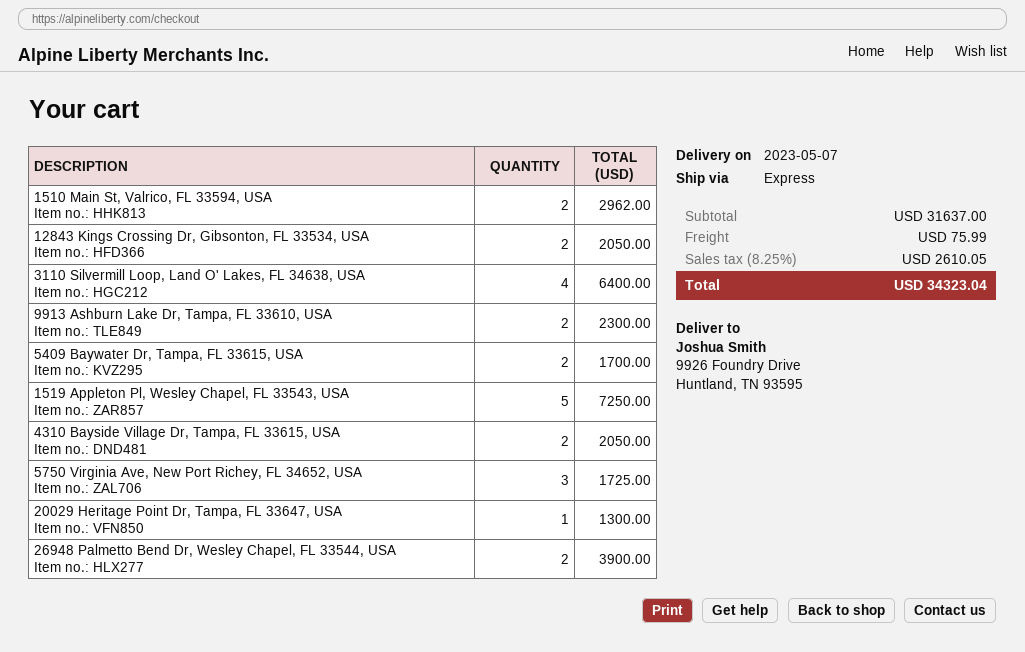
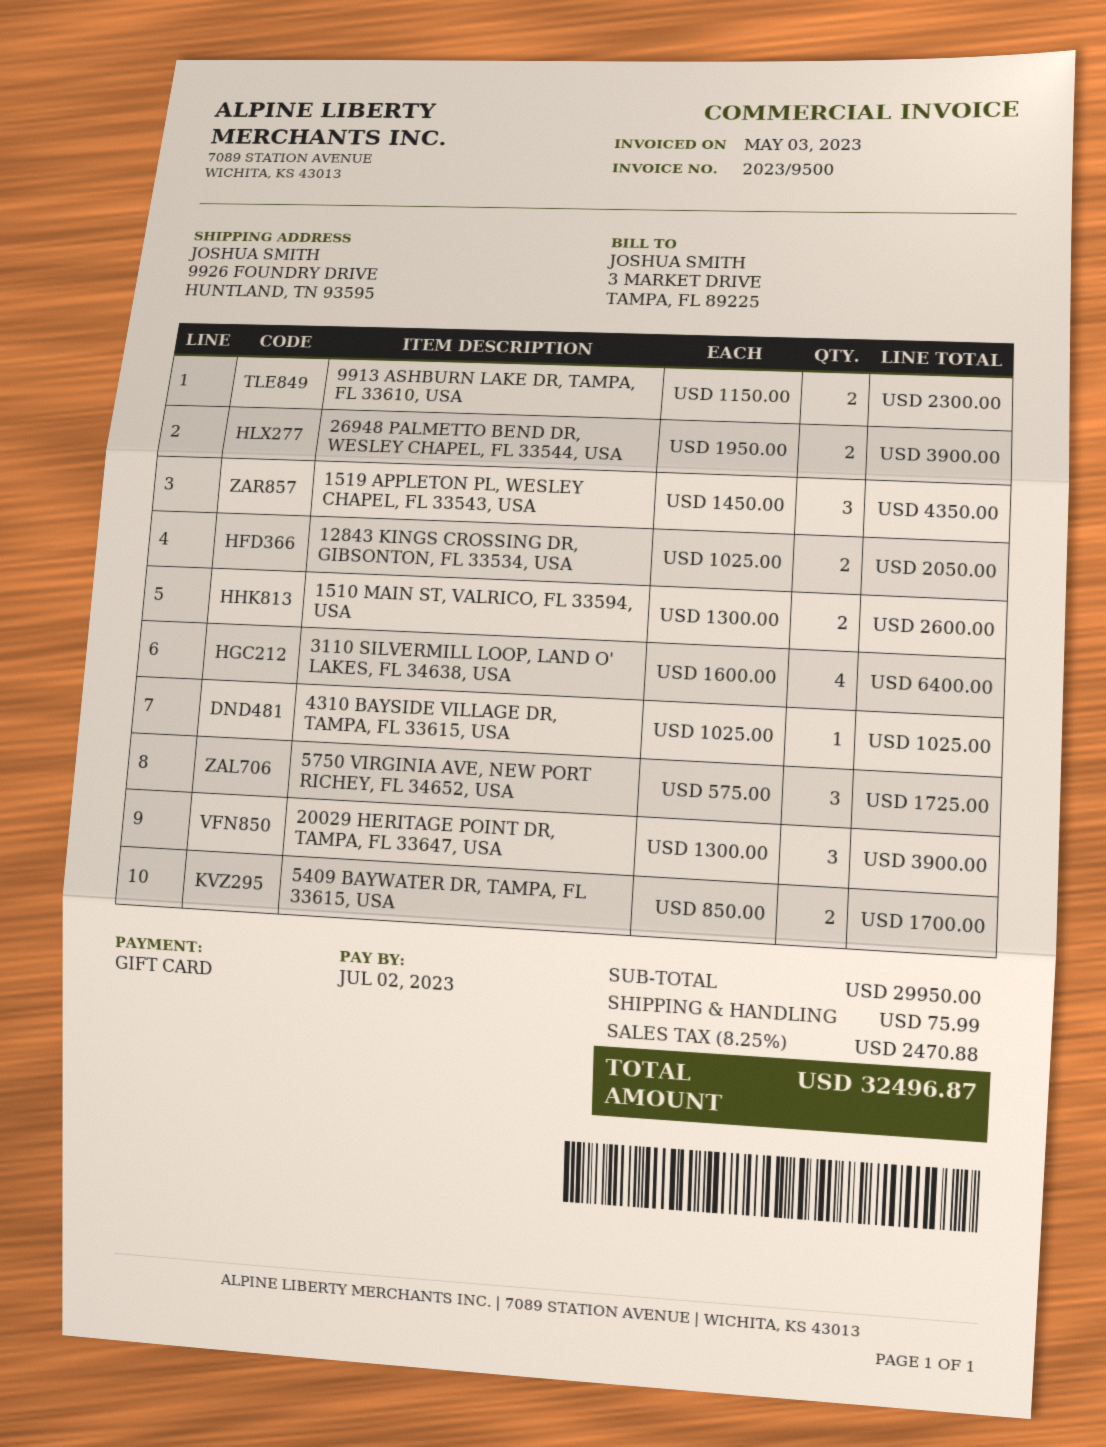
1510 Main St, Valrico, FL 33594, USA: 2 for 2962.00 -> 2 for 2600.00
1519 Appleton Pl, Wesley Chapel, FL 33543, USA: 5 for 7250.00 -> 3 for 4350.00
4310 Bayside Village Dr, Tampa, FL 33615, USA: 2 for 2050.00 -> 1 for 1025.00
20029 Heritage Point Dr, Tampa, FL 33647, USA: 1 for 1300.00 -> 3 for 3900.00
subtotal: 31637.00 -> 29950.00
tax: 8.25% = 2610.05 -> 8.25% = 2470.88
total: 34323.04 -> 32496.87

